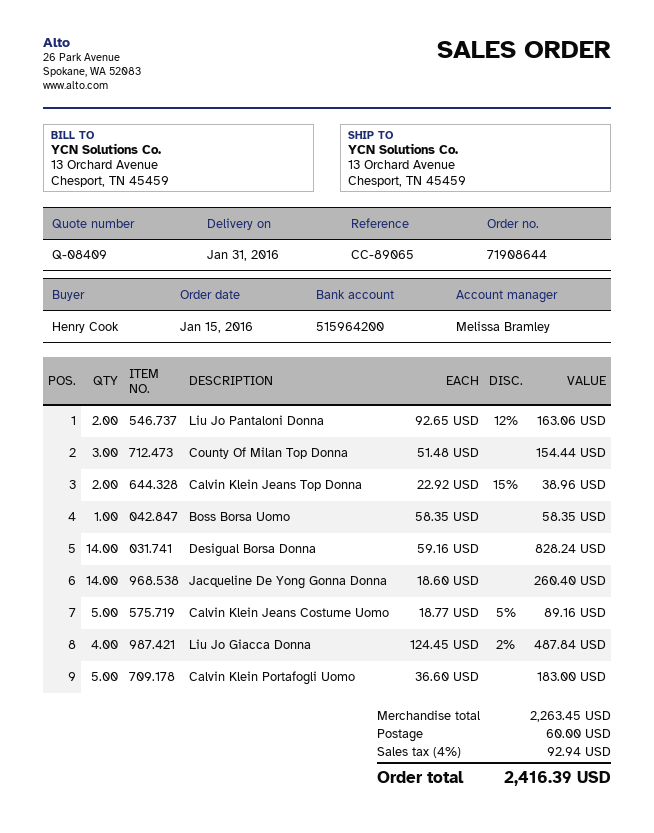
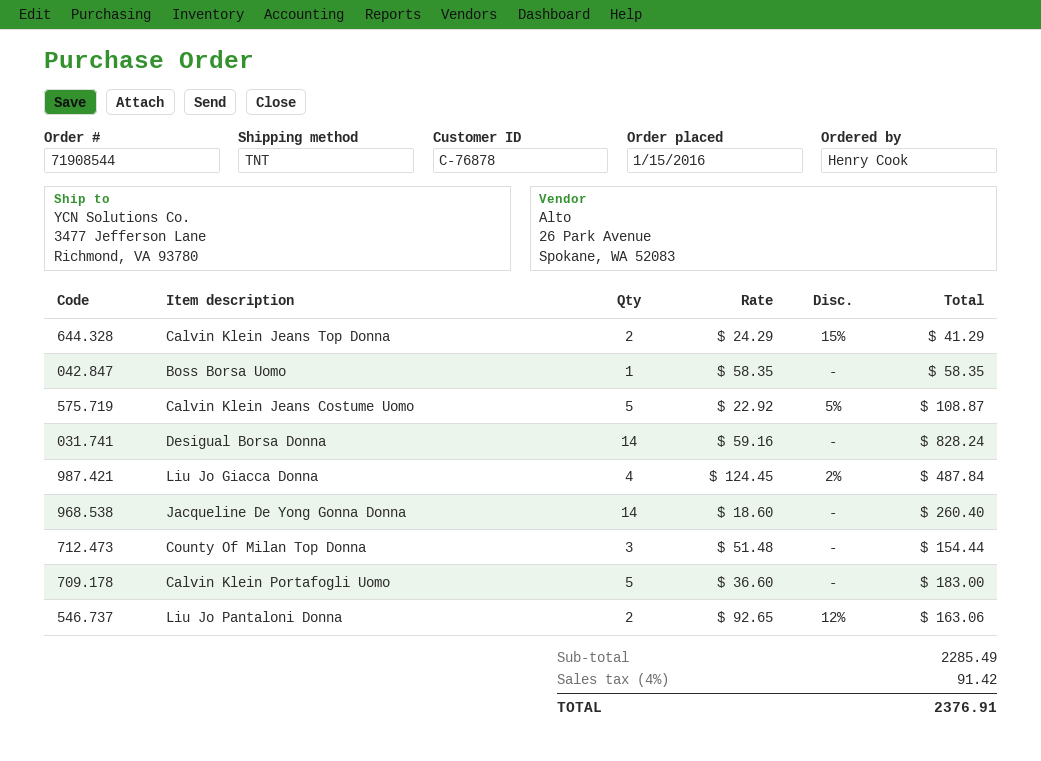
order number: 71908644 -> 71908544
ship to: 13 Orchard Avenue, Chesport, TN 45459 -> 3477 Jefferson Lane, Richmond, VA 93780
Calvin Klein Jeans Top Donna: 2 x 22.92 - 15% = 38.96 -> 2 x 24.29 - 15% = 41.29
Calvin Klein Jeans Costume Uomo: 5 x 18.77 - 5% = 89.16 -> 5 x 22.92 - 5% = 108.87
subtotal: 2263.45 -> 2285.49
shipping: 60.00 -> none
tax: 4% = 92.94 -> 4% = 91.42
total: 2416.39 -> 2376.91

